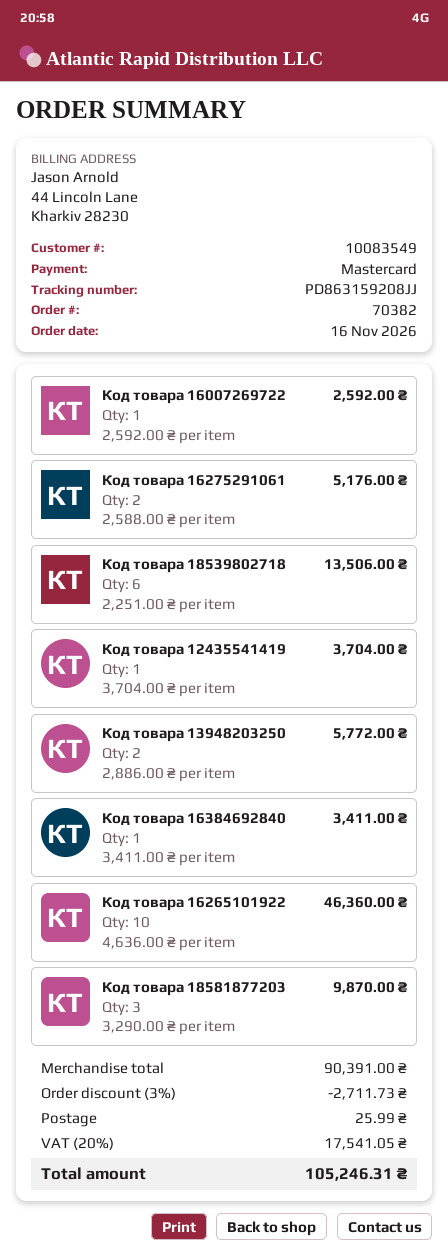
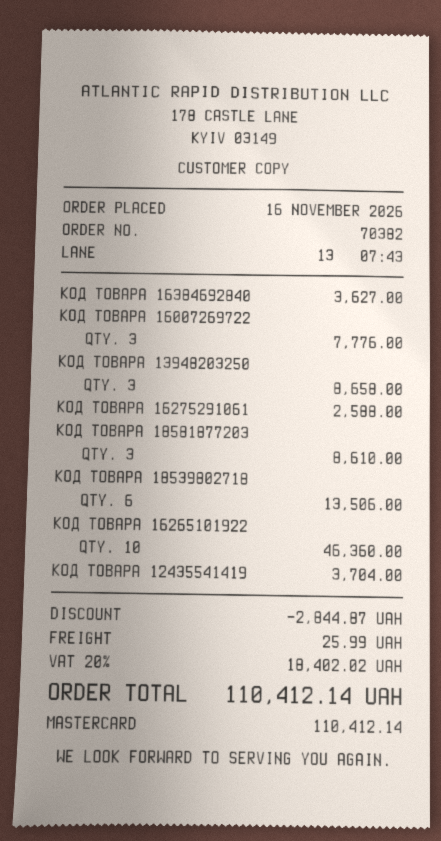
Код товара 16007269722: 1 for 2592.00 -> 3 for 7776.00
Код товара 16275291061: 2 for 5176.00 -> 1 for 2588.00
Код товара 13948203250: 2 for 5772.00 -> 3 for 8658.00
Код товара 16384692840: 1 for 3411.00 -> 1 for 3627.00
Код товара 18581877203: 3 for 9870.00 -> 3 for 8610.00
discount: 2711.73 -> 2844.87
tax: 20% = 17541.05 -> 20% = 18402.02
total: 105246.31 -> 110412.14

